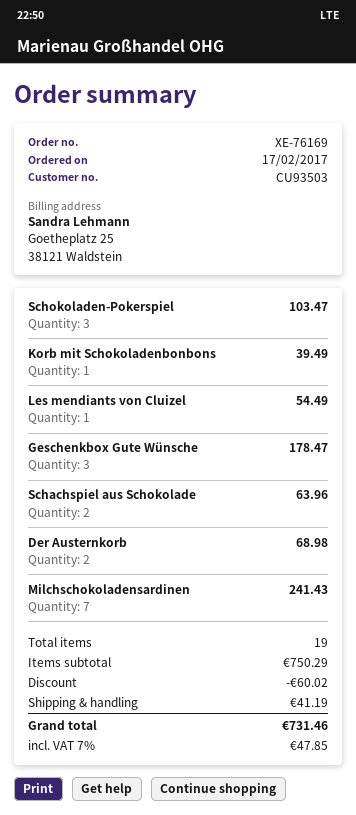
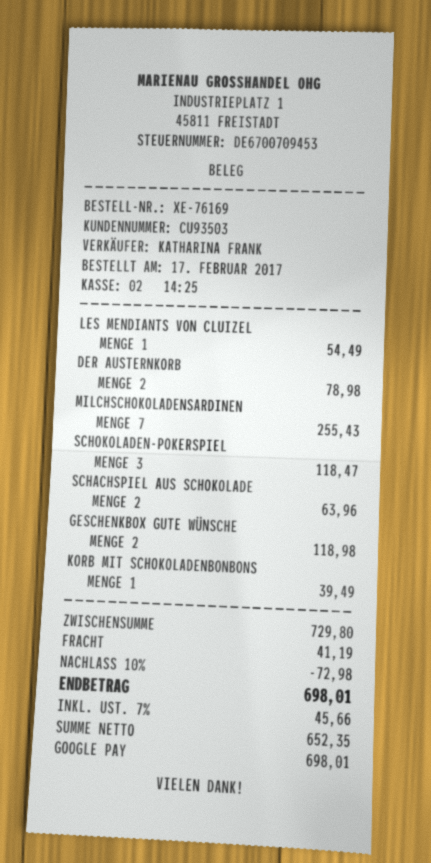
Schokoladen-Pokerspiel: 3 for 103.47 -> 3 for 118.47
Geschenkbox Gute Wünsche: 3 for 178.47 -> 2 for 118.98
Der Austernkorb: 2 for 68.98 -> 2 for 78.98
Milchschokoladensardinen: 7 for 241.43 -> 7 for 255.43
subtotal: 750.29 -> 729.80
discount: 60.02 -> 72.98
tax: 7% = 47.85 -> 7% = 45.66
total: 731.46 -> 698.01

